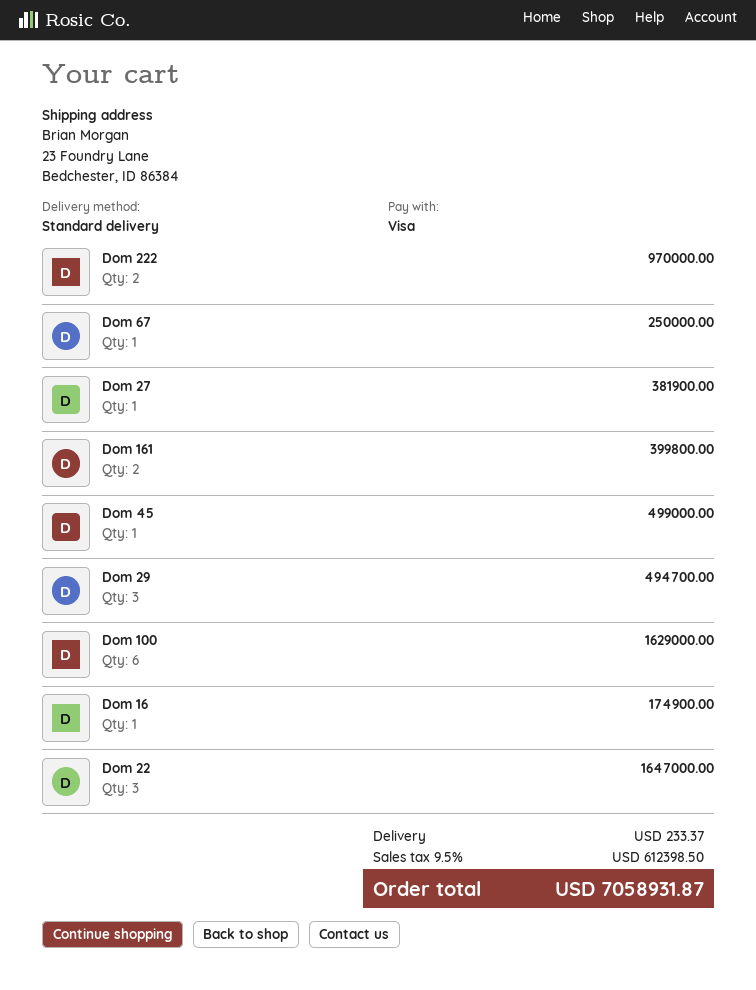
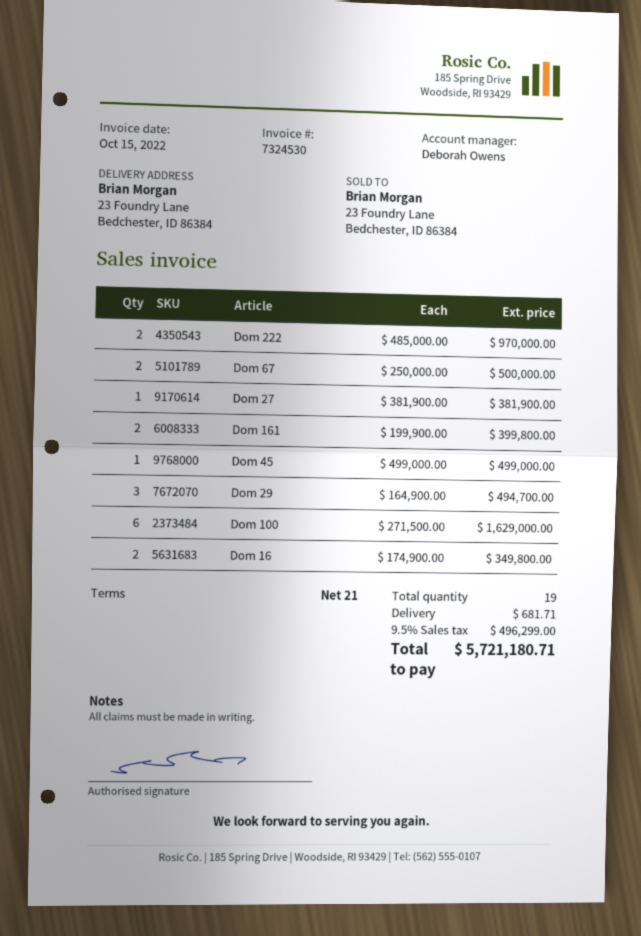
Dom 67: 1 for 250000.00 -> 2 for 500000.00
Dom 16: 1 for 174900.00 -> 2 for 349800.00
Dom 22: 3 for 1647000.00 -> none
shipping: 233.37 -> 681.71
tax: 9.5% = 612398.50 -> 9.5% = 496299.00
total: 7058931.87 -> 5721180.71

